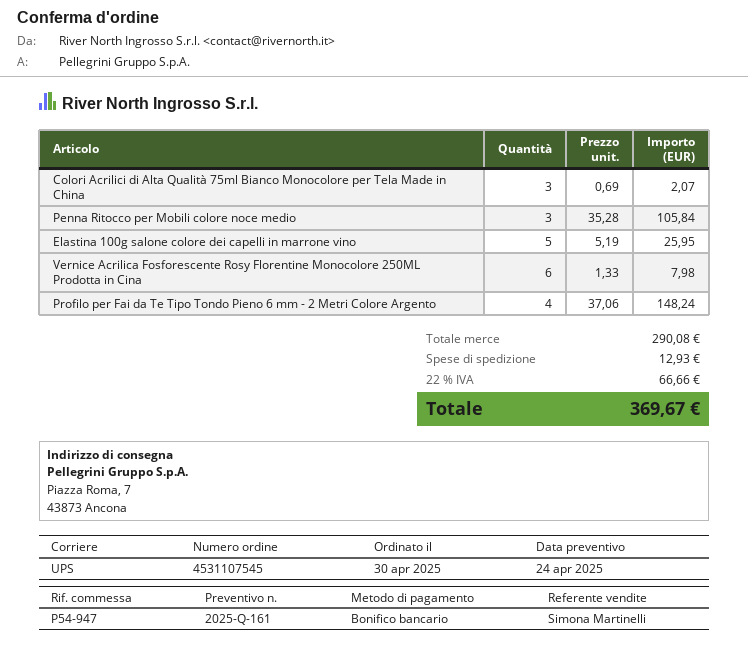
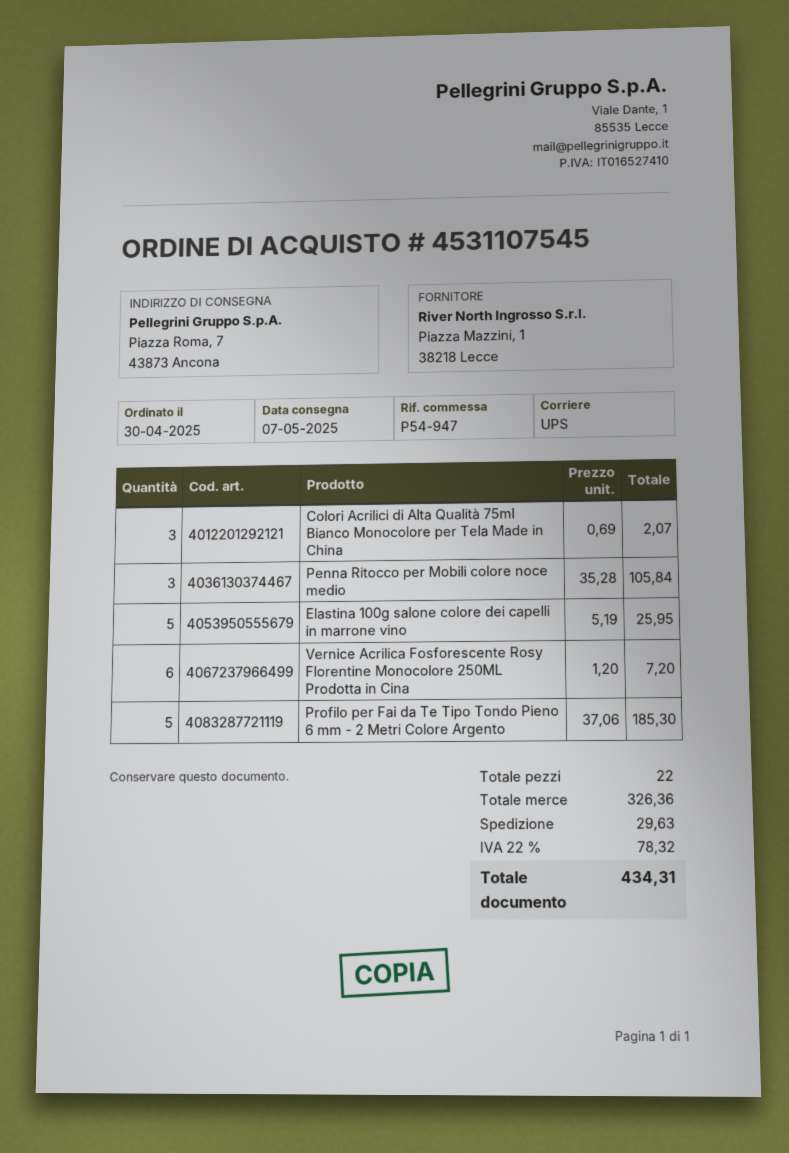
Vernice Acrilica Fosforescente Rosy Florentine Monocolore 250ML Prodotta in Cina: 6 x 1.33 = 7.98 -> 6 x 1.20 = 7.20
Profilo per Fai da Te Tipo Tondo Pieno 6 mm - 2 Metri Colore Argento: 4 x 37.06 = 148.24 -> 5 x 37.06 = 185.30
subtotal: 290.08 -> 326.36
shipping: 12.93 -> 29.63
tax: 22% = 66.66 -> 22% = 78.32
total: 369.67 -> 434.31

